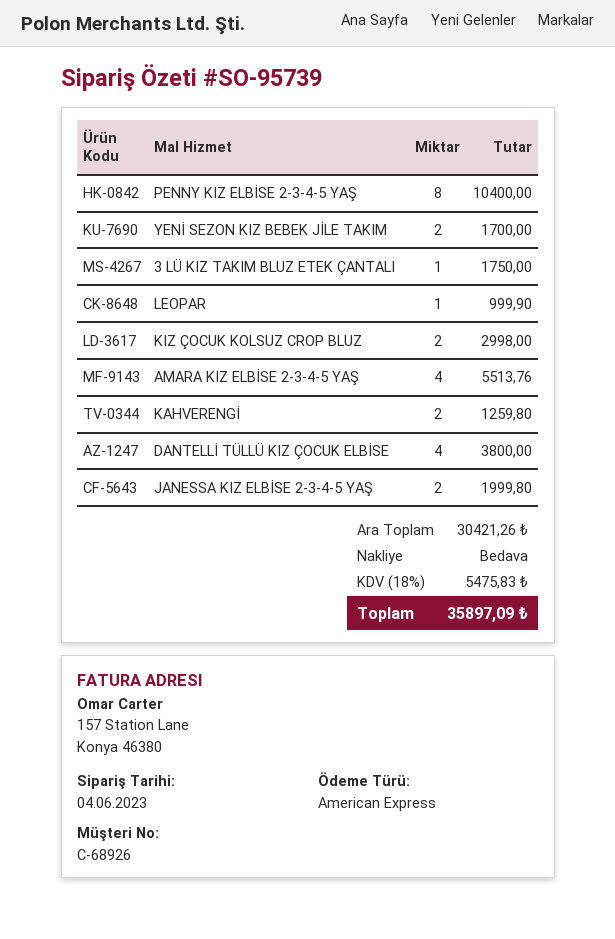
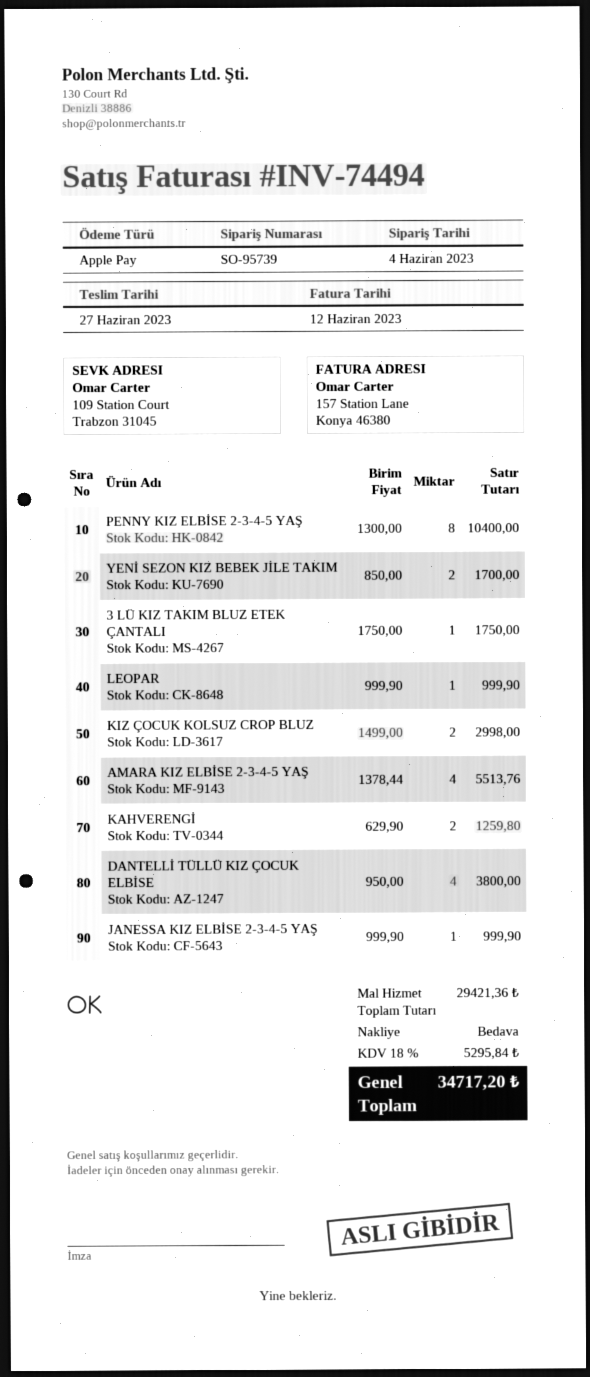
payment method: American Express -> Apple Pay
JANESSA KIZ ELBİSE 2-3-4-5 YAŞ: 2 for 1999.80 -> 1 for 999.90
subtotal: 30421.26 -> 29421.36
tax: 18% = 5475.83 -> 18% = 5295.84
total: 35897.09 -> 34717.20

